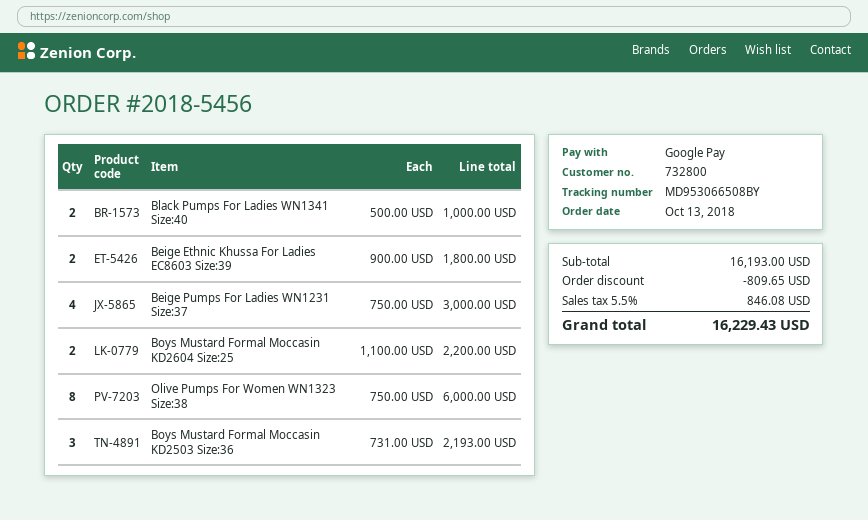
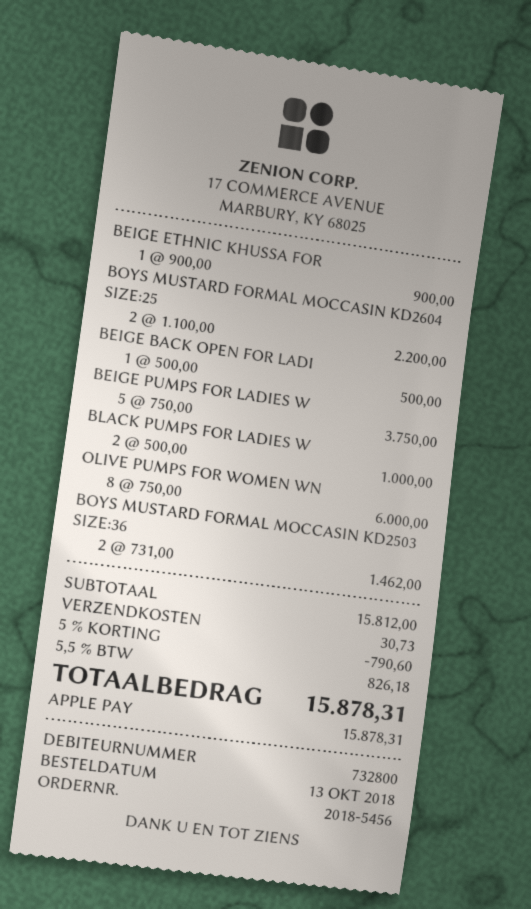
payment method: Google Pay -> Apple Pay
Beige Ethnic Khussa For Ladies EC8603 Size:39: 2 x 900.00 = 1800.00 -> 1 x 900.00 = 900.00
Beige Pumps For Ladies WN1231 Size:37: 4 x 750.00 = 3000.00 -> 5 x 750.00 = 3750.00
Boys Mustard Formal Moccasin KD2503 Size:36: 3 x 731.00 = 2193.00 -> 2 x 731.00 = 1462.00
BEIGE BACK OPEN FOR LADI: none -> 1 x 500.00 = 500.00
subtotal: 16193.00 -> 15812.00
discount: 809.65 -> 790.60
shipping: none -> 30.73
tax: 5.5% = 846.08 -> 5.5% = 826.18
total: 16229.43 -> 15878.31

